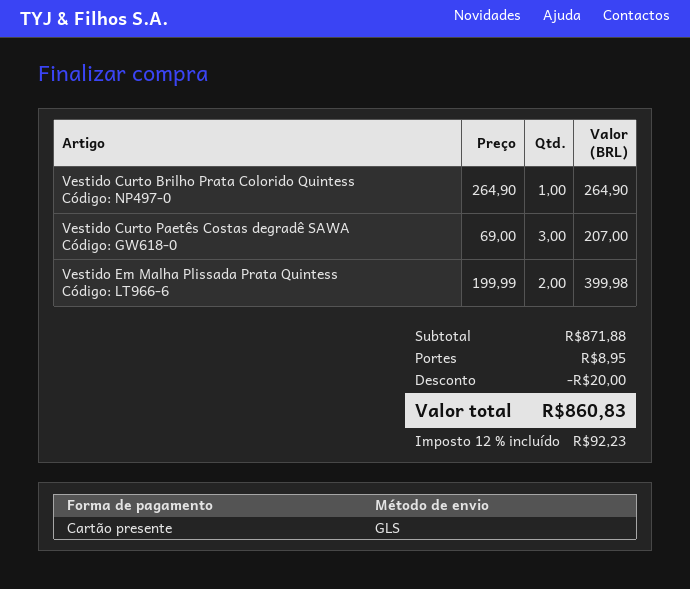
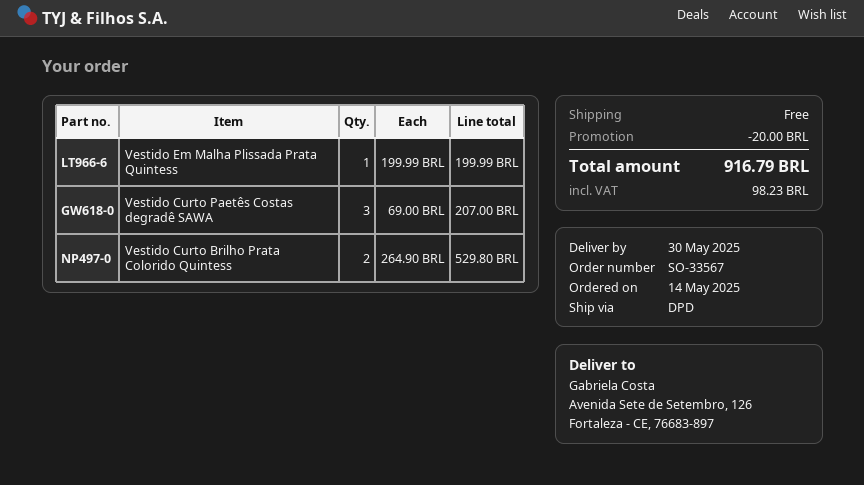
shipping method: GLS -> DPD
Vestido Curto Brilho Prata Colorido Quintess: 1 x 264.90 = 264.90 -> 2 x 264.90 = 529.80
Vestido Em Malha Plissada Prata Quintess: 2 x 199.99 = 399.98 -> 1 x 199.99 = 199.99
shipping: 8.95 -> 0.00
tax: 92.23 -> 98.23
total: 860.83 -> 916.79

